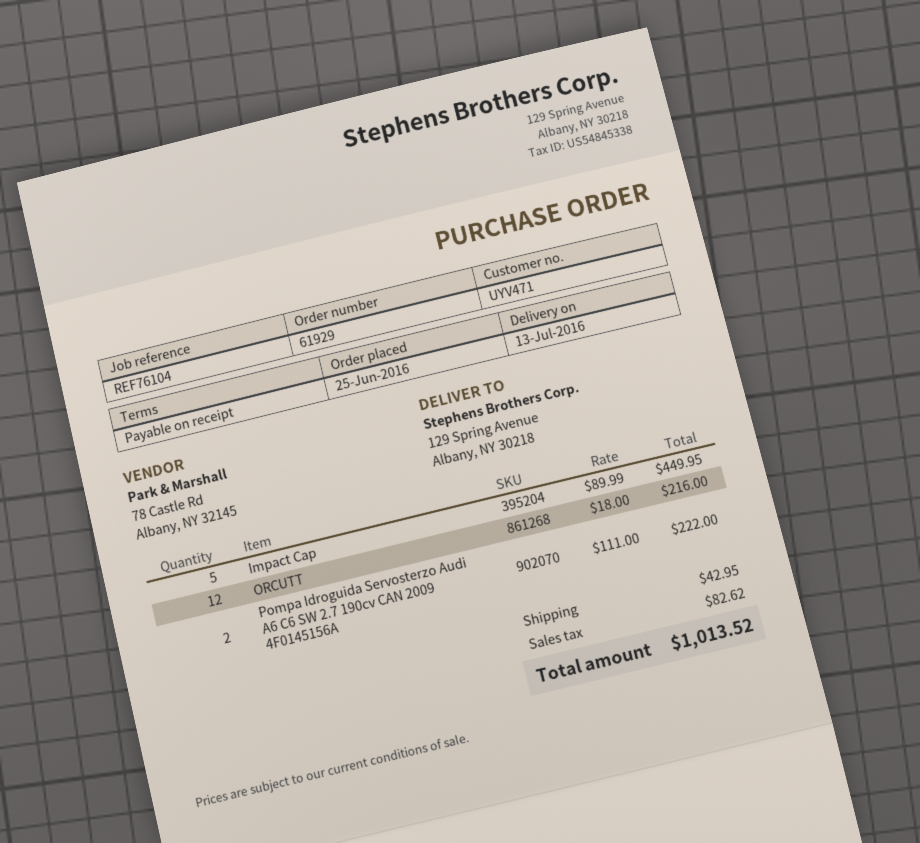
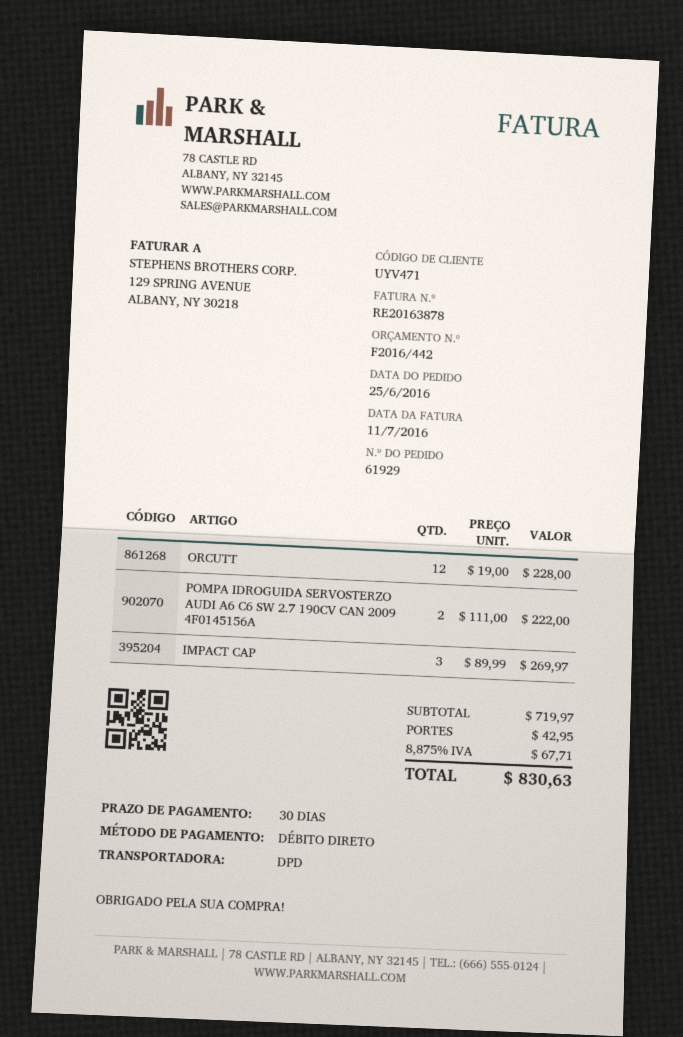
payment terms: on receipt -> 30 days
Impact Cap: 5 x 89.99 = 449.95 -> 3 x 89.99 = 269.97
ORCUTT: 12 x 18.00 = 216.00 -> 12 x 19.00 = 228.00
tax: 82.62 -> 67.71
total: 1013.52 -> 830.63

